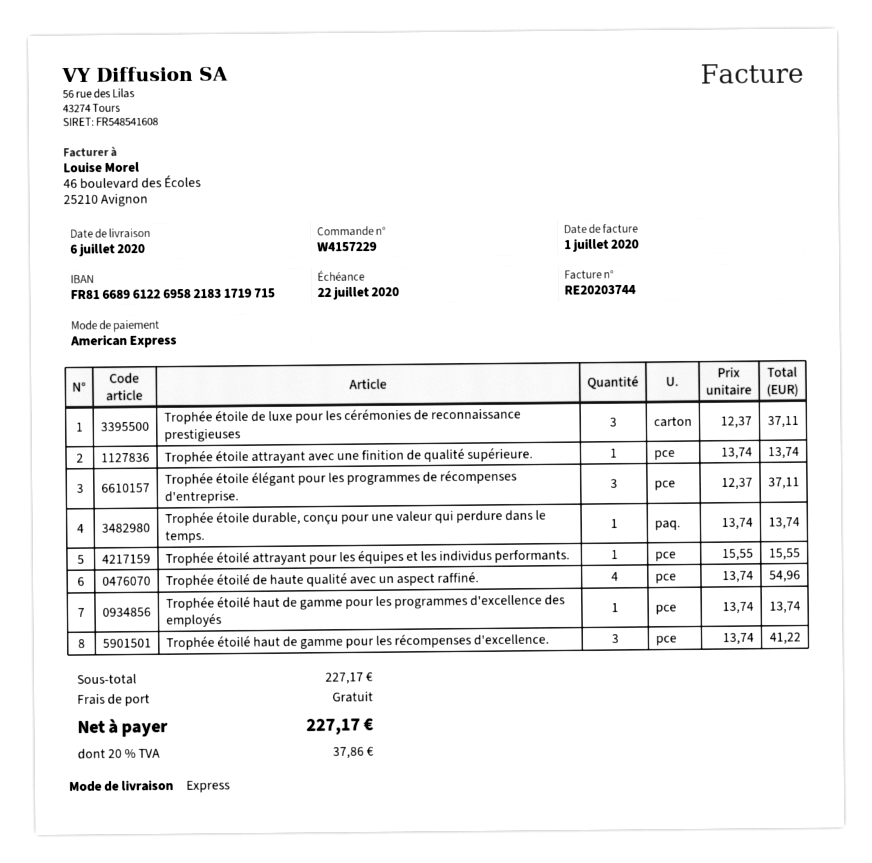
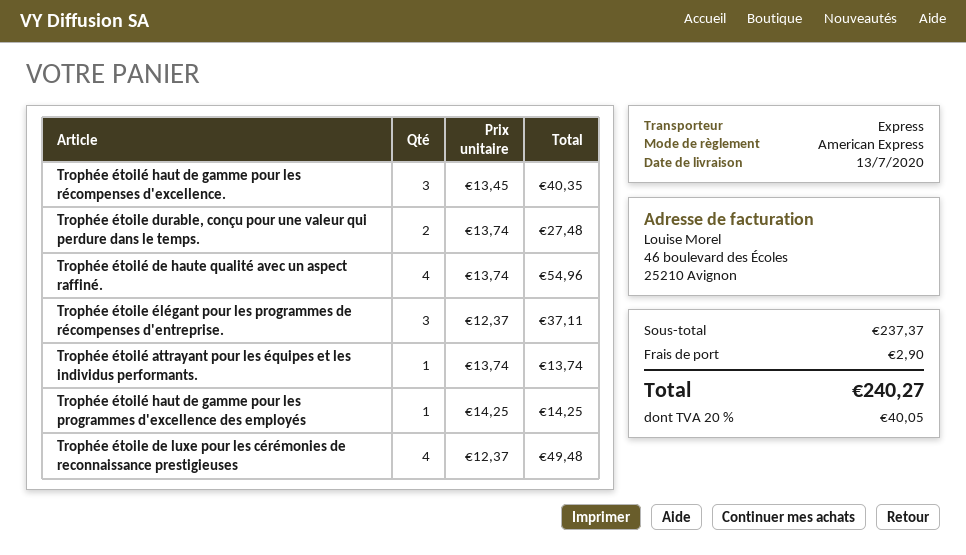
delivery date: 2020-07-06 -> 2020-07-13
Trophée étoile de luxe pour les cérémonies de reconnaissance prestigieuses: 3 x 12.37 = 37.11 -> 4 x 12.37 = 49.48
Trophée étoile attrayant avec une finition de qualité supérieure.: 1 x 13.74 = 13.74 -> none
Trophée étoile durable, conçu pour une valeur qui perdure dans le temps.: 1 x 13.74 = 13.74 -> 2 x 13.74 = 27.48
Trophée étoilé attrayant pour les équipes et les individus performants.: 1 x 15.55 = 15.55 -> 1 x 13.74 = 13.74
Trophée étoilé haut de gamme pour les programmes d'excellence des employés: 1 x 13.74 = 13.74 -> 1 x 14.25 = 14.25
Trophée étoilé haut de gamme pour les récompenses d'excellence.: 3 x 13.74 = 41.22 -> 3 x 13.45 = 40.35
subtotal: 227.17 -> 237.37
shipping: 0.00 -> 2.90
tax: 20% = 37.86 -> 20% = 40.05
total: 227.17 -> 240.27

